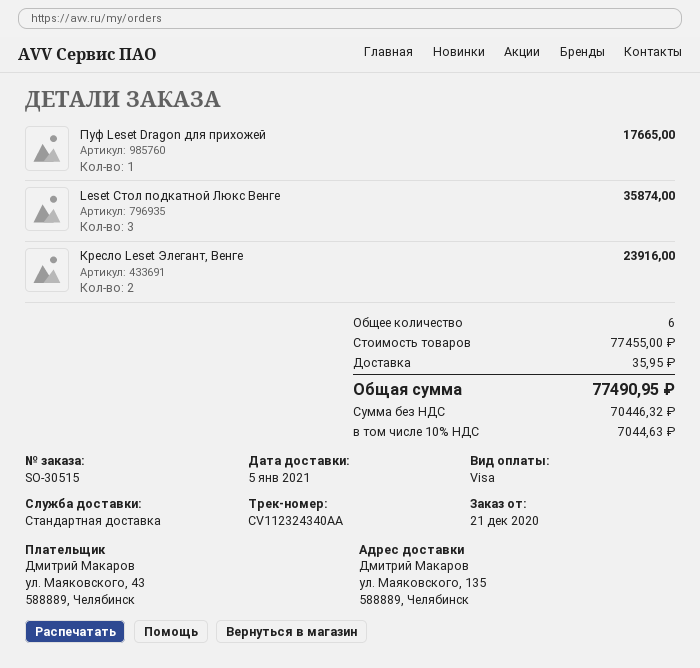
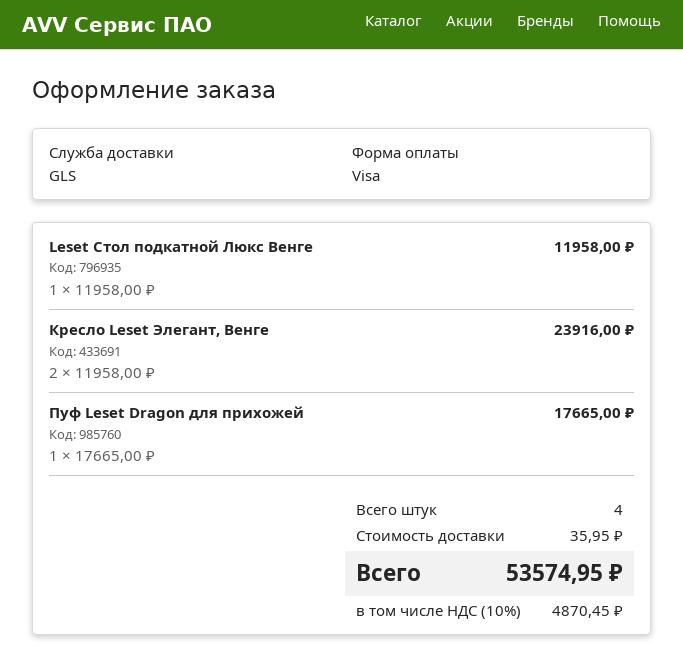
shipping method: standard -> GLS
Leset Стол подкатной Люкс Венге: 3 for 35874.00 -> 1 for 11958.00
total quantity: 6 -> 4
tax: 10% = 7044.63 -> 10% = 4870.45
total: 77490.95 -> 53574.95

